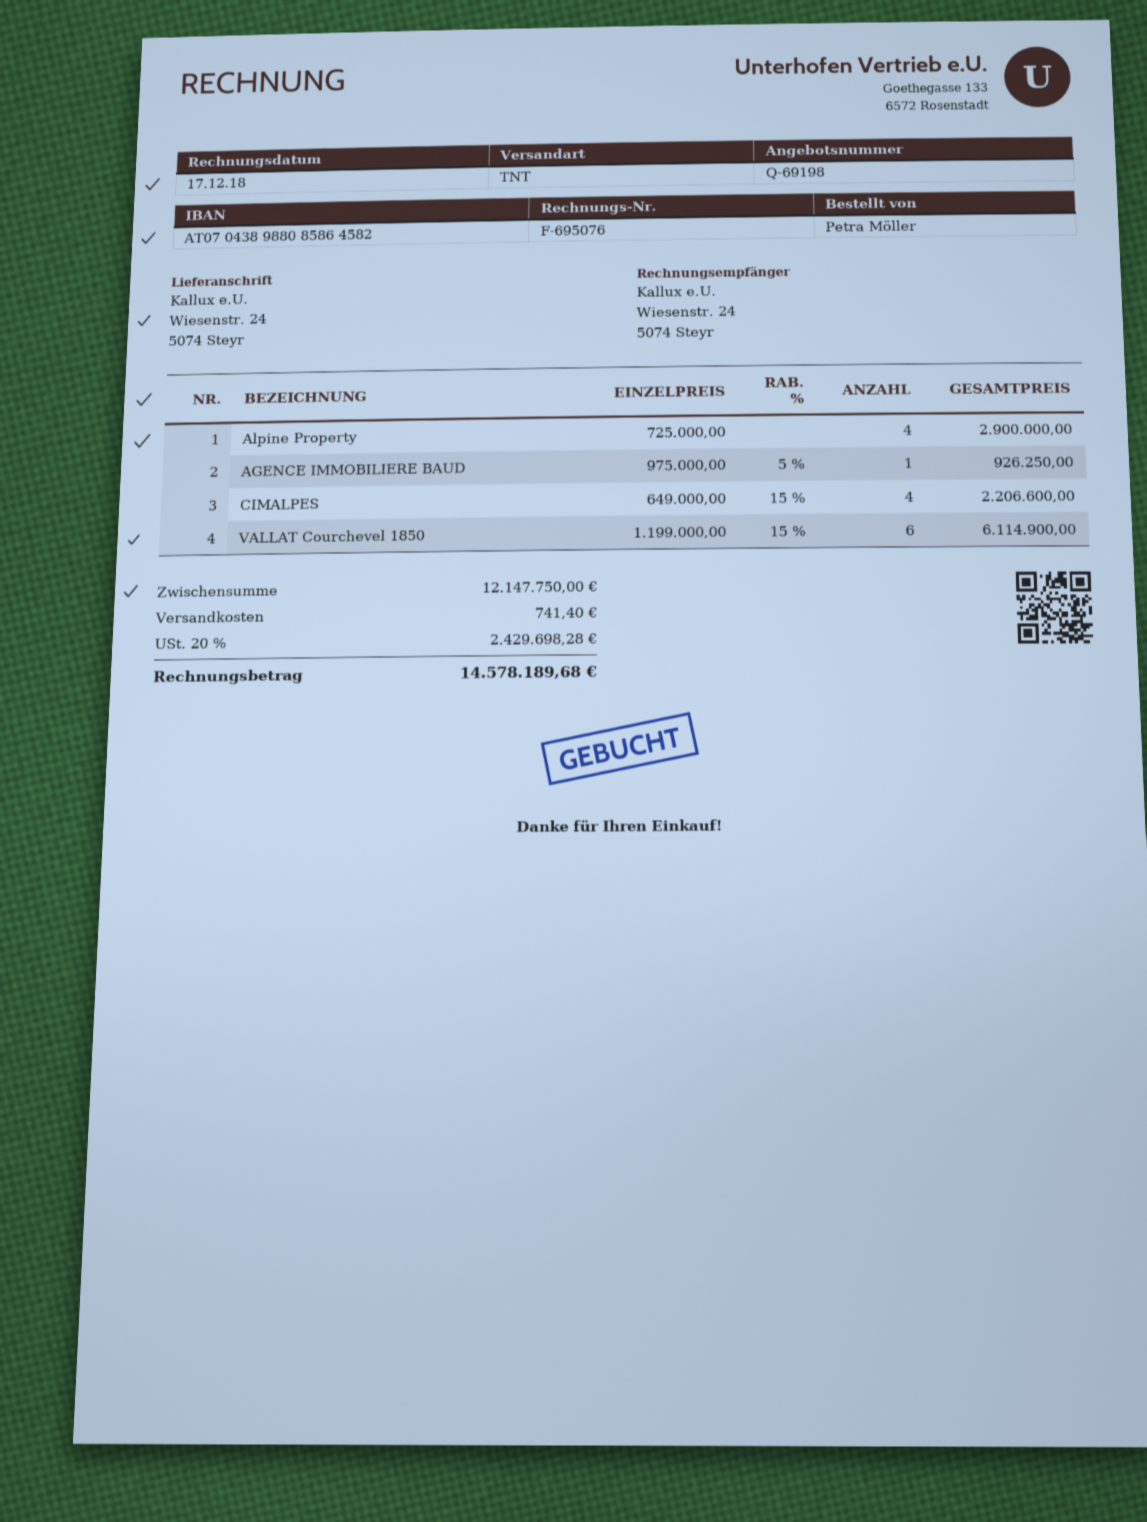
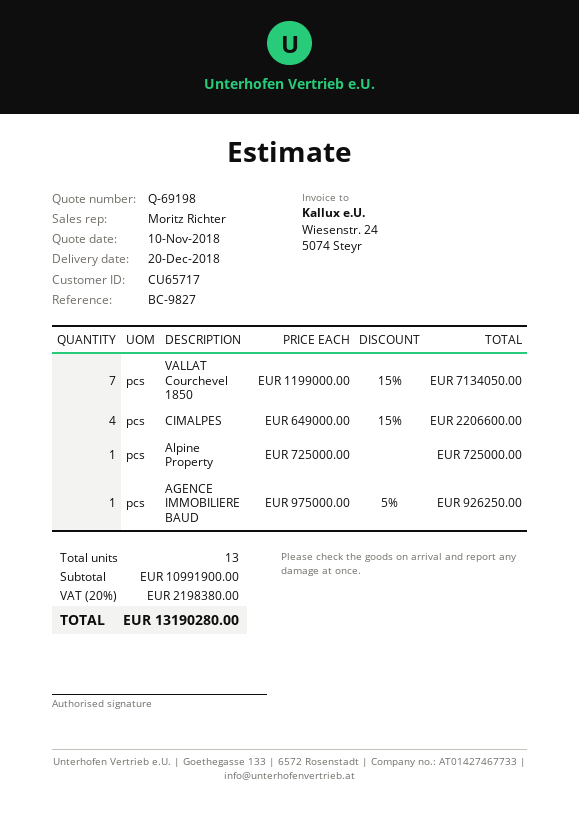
Alpine Property: 4 x 725000.00 = 2900000.00 -> 1 x 725000.00 = 725000.00
VALLAT Courchevel 1850: 6 x 1199000.00 - 15% = 6114900.00 -> 7 x 1199000.00 - 15% = 7134050.00
subtotal: 12147750.00 -> 10991900.00
shipping: 741.40 -> none
tax: 20% = 2429698.28 -> 20% = 2198380.00
total: 14578189.68 -> 13190280.00

